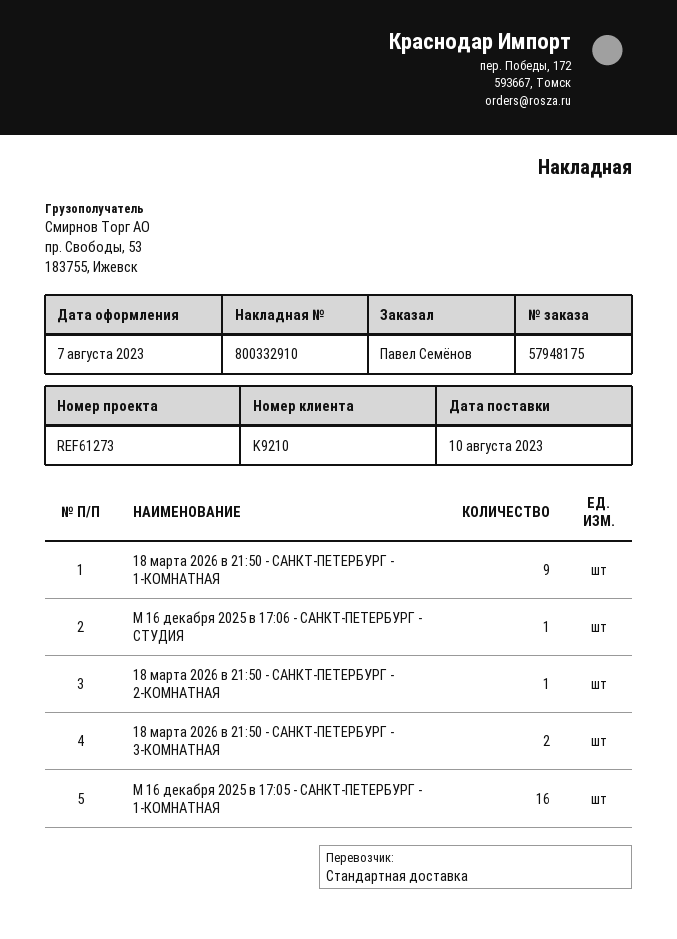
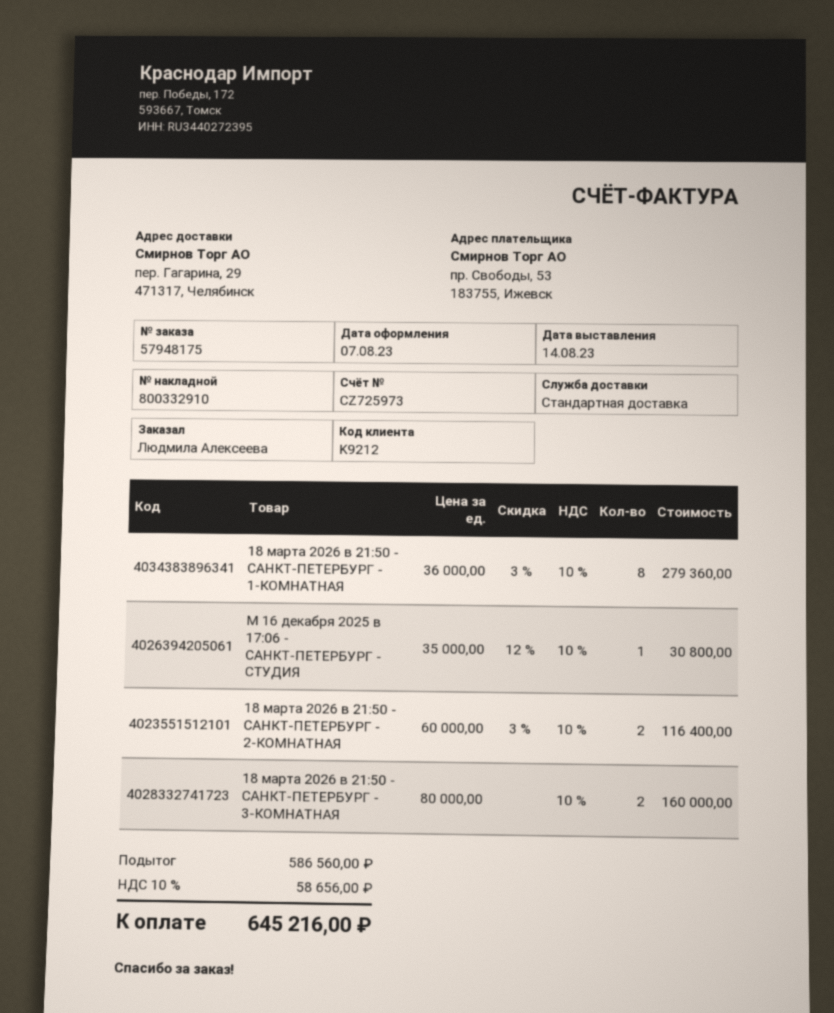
customer number: K9210 -> K9212
ordered by: Павел Семёнов -> Людмила Алексеева
ship to: пр. Свободы, 53, 183755, Ижевск -> пер. Гагарина, 29, 471317, Челябинск
18 марта 2026 в 21:50 - САНКТ-ПЕТЕРБУРГ - 1-КОМНАТНАЯ: 9 -> 8
18 марта 2026 в 21:50 - САНКТ-ПЕТЕРБУРГ - 2-КОМНАТНАЯ: 1 -> 2
M 16 декабря 2025 в 17:05 - САНКТ-ПЕТЕРБУРГ - 1-КОМНАТНАЯ: 16 -> none

